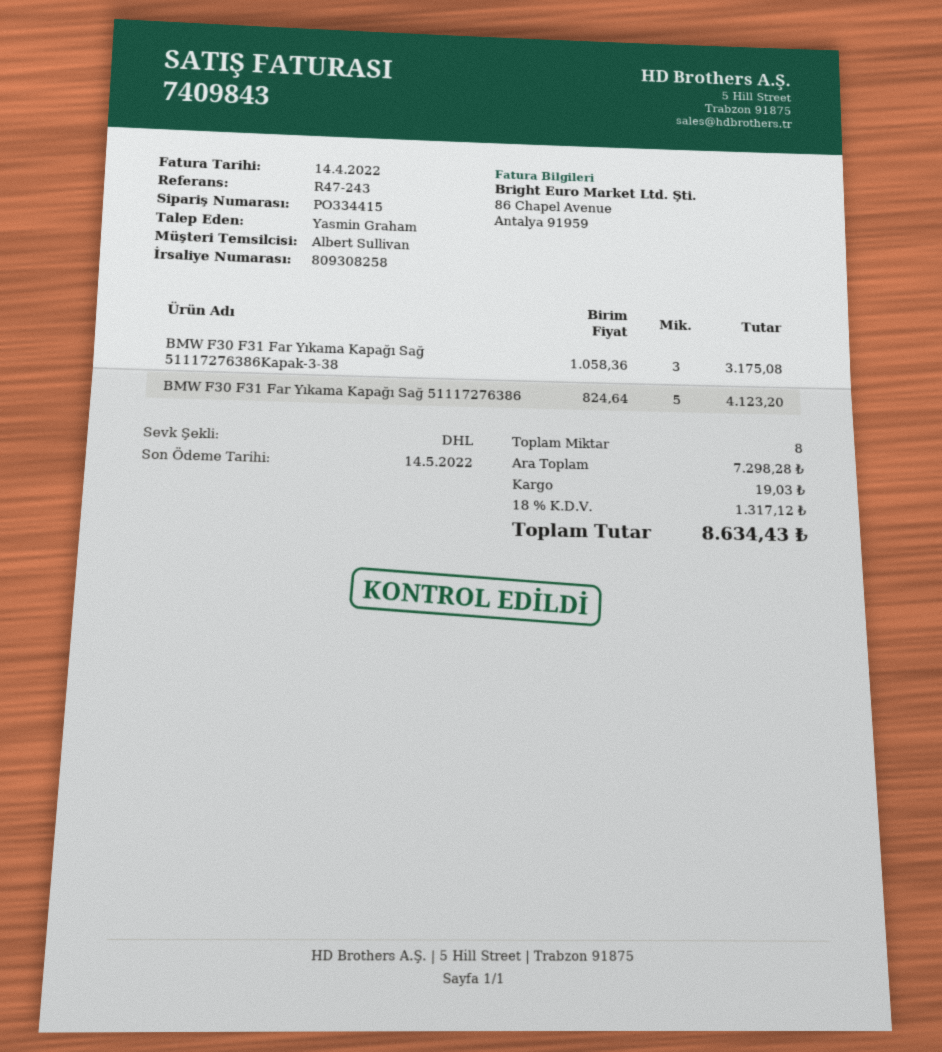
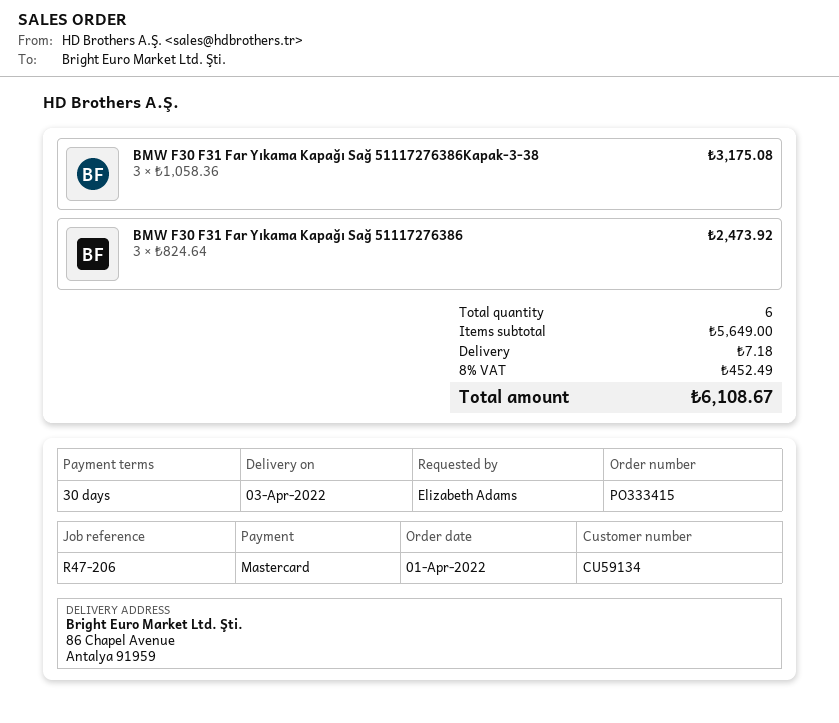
order number: PO334415 -> PO333415
reference: R47-243 -> R47-206
ordered by: Yasmin Graham -> Elizabeth Adams
BMW F30 F31 Far Yıkama Kapağı Sağ 51117276386: 5 x 824.64 = 4123.20 -> 3 x 824.64 = 2473.92
total quantity: 8 -> 6
subtotal: 7298.28 -> 5649.00
shipping: 19.03 -> 7.18
tax: 18% = 1317.12 -> 8% = 452.49
total: 8634.43 -> 6108.67

